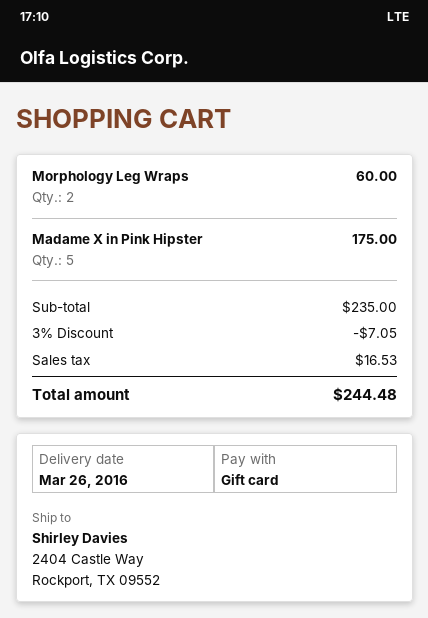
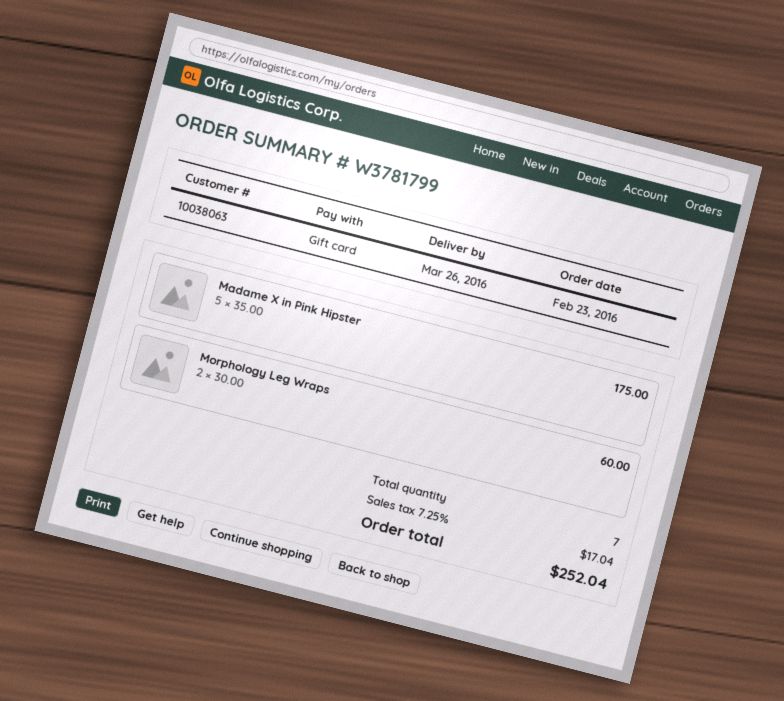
discount: 3% = 7.05 -> none
tax: 16.53 -> 17.04
total: 244.48 -> 252.04

